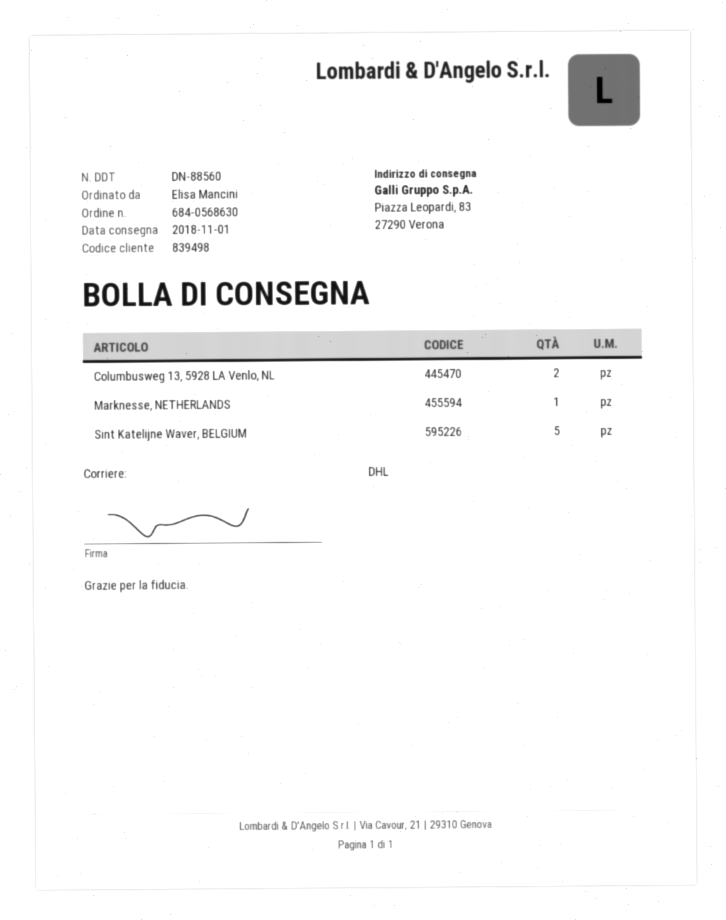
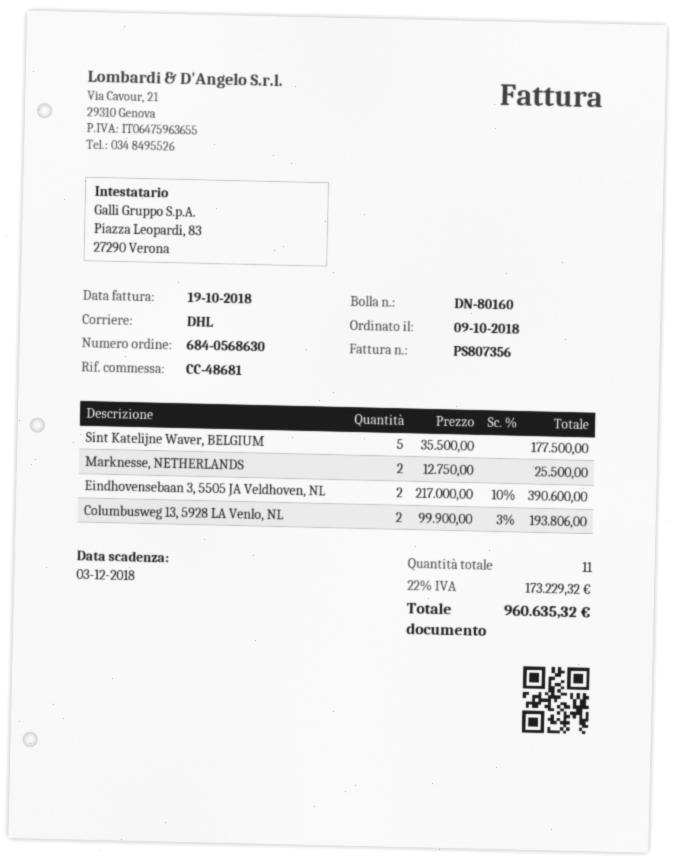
delivery note number: DN-88560 -> DN-80160
Marknesse, NETHERLANDS: 1 -> 2
Eindhovensebaan 3, 5505 JA Veldhoven, NL: none -> 2

